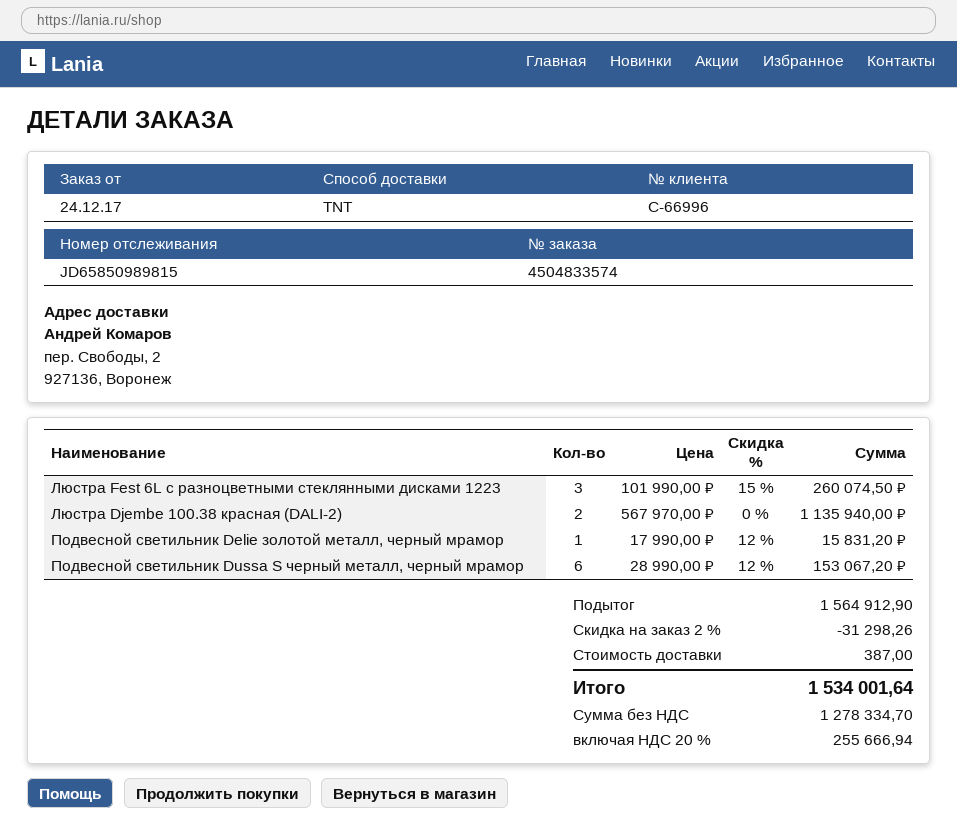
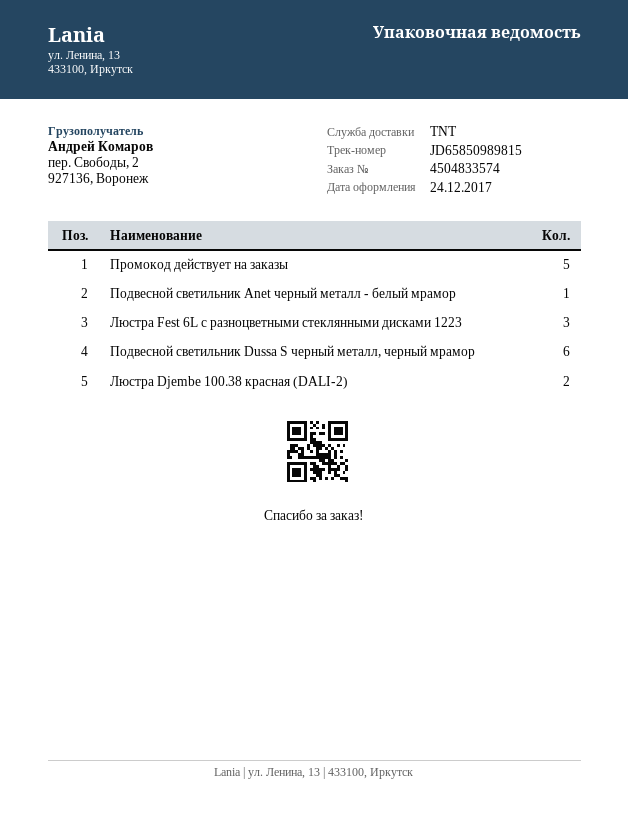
Подвесной светильник Delie золотой металл, черный мрамор: 1 -> none
Промокод действует на заказы: none -> 5
Подвесной светильник Anet черный металл - белый мрамор: none -> 1

